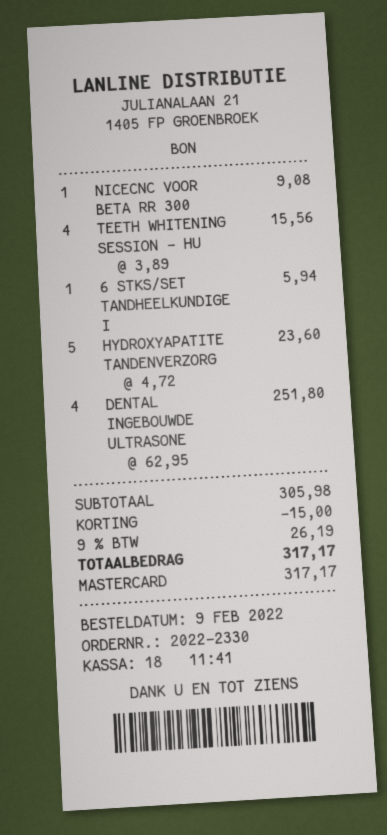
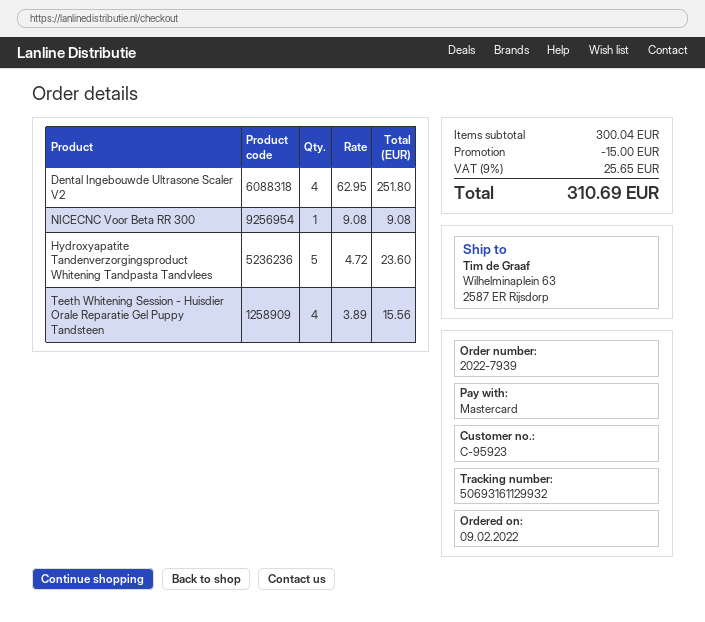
order number: 2022-2330 -> 2022-7939
6 STKS/SET TANDHEELKUNDIGE I: 1 x 5.94 = 5.94 -> none
subtotal: 305.98 -> 300.04
tax: 9% = 26.19 -> 9% = 25.65
total: 317.17 -> 310.69

